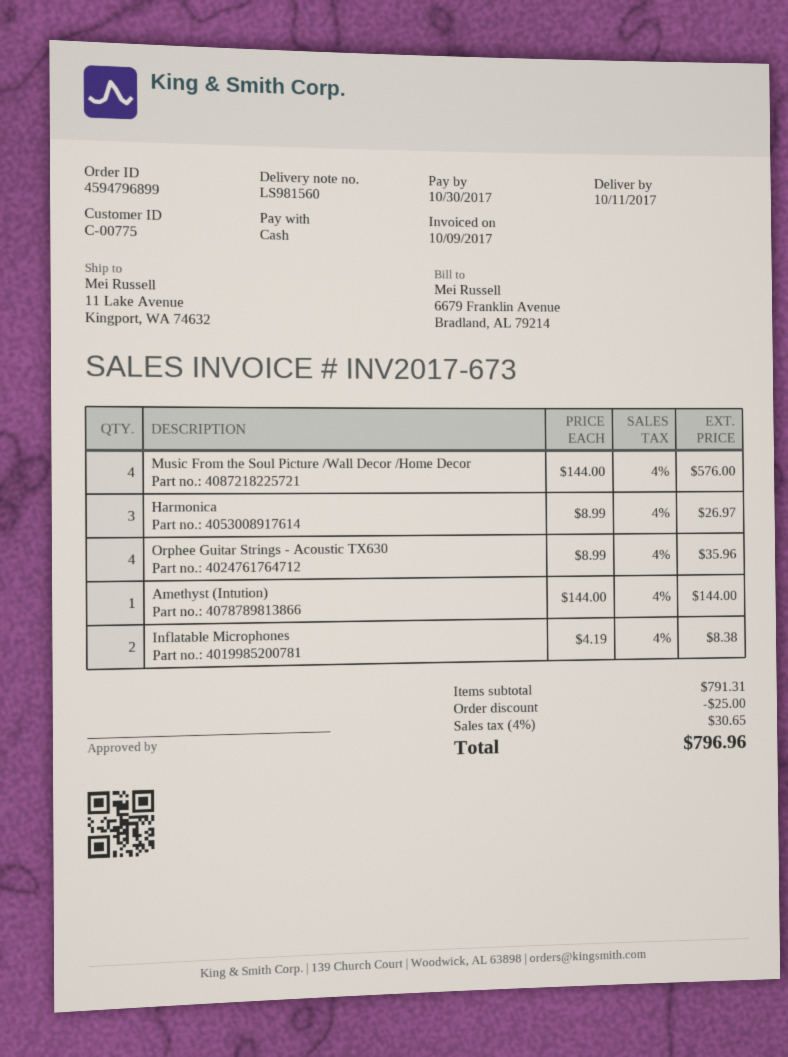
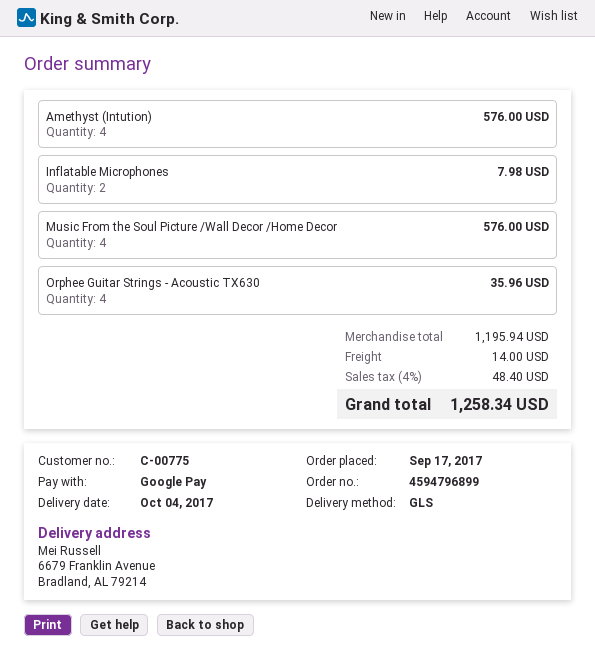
delivery date: 2017-10-11 -> 2017-10-04
payment method: cash -> Google Pay
ship to: 11 Lake Avenue, Kingport, WA 74632 -> 6679 Franklin Avenue, Bradland, AL 79214
Harmonica: 3 for 26.97 -> none
Amethyst (Intution): 1 for 144.00 -> 4 for 576.00
Inflatable Microphones: 2 for 8.38 -> 2 for 7.98
subtotal: 791.31 -> 1195.94
discount: 25.00 -> none
shipping: none -> 14.00
tax: 4% = 30.65 -> 4% = 48.40
total: 796.96 -> 1258.34

